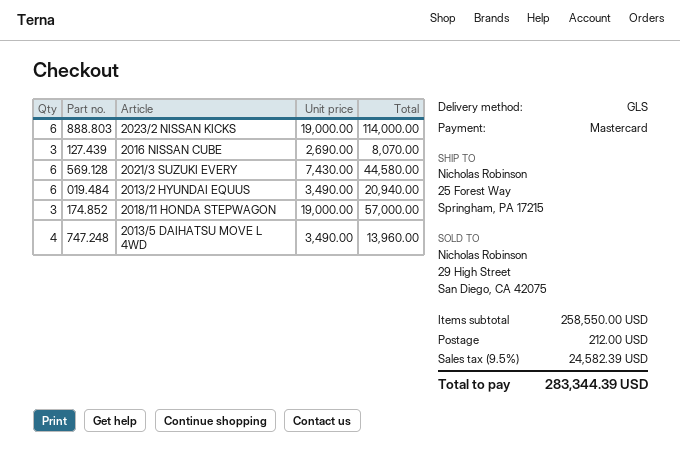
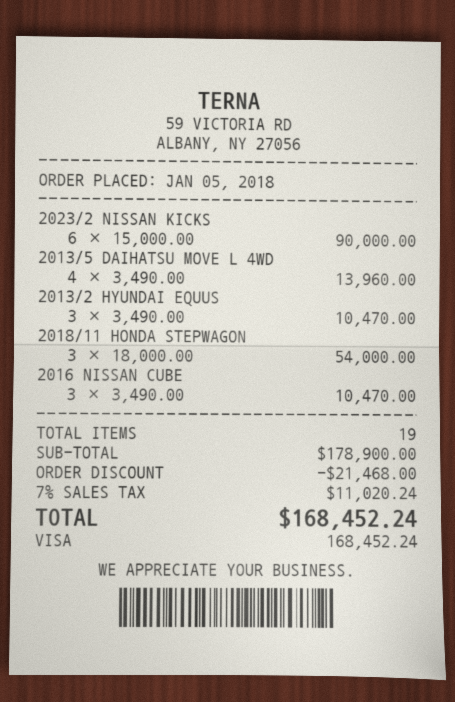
payment method: Mastercard -> Visa
2023/2 NISSAN KICKS: 6 x 19000.00 = 114000.00 -> 6 x 15000.00 = 90000.00
2016 NISSAN CUBE: 3 x 2690.00 = 8070.00 -> 3 x 3490.00 = 10470.00
2021/3 SUZUKI EVERY: 6 x 7430.00 = 44580.00 -> none
2013/2 HYUNDAI EQUUS: 6 x 3490.00 = 20940.00 -> 3 x 3490.00 = 10470.00
2018/11 HONDA STEPWAGON: 3 x 19000.00 = 57000.00 -> 3 x 18000.00 = 54000.00
subtotal: 258550.00 -> 178900.00
discount: none -> 21468.00
shipping: 212.00 -> none
tax: 9.5% = 24582.39 -> 7% = 11020.24
total: 283344.39 -> 168452.24

